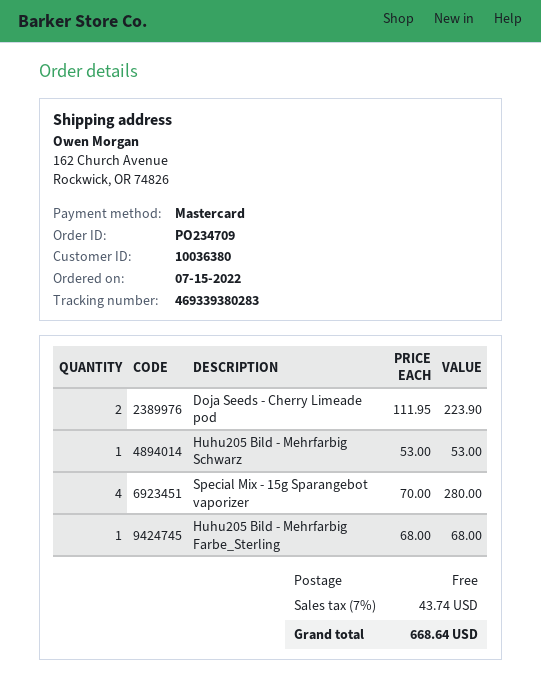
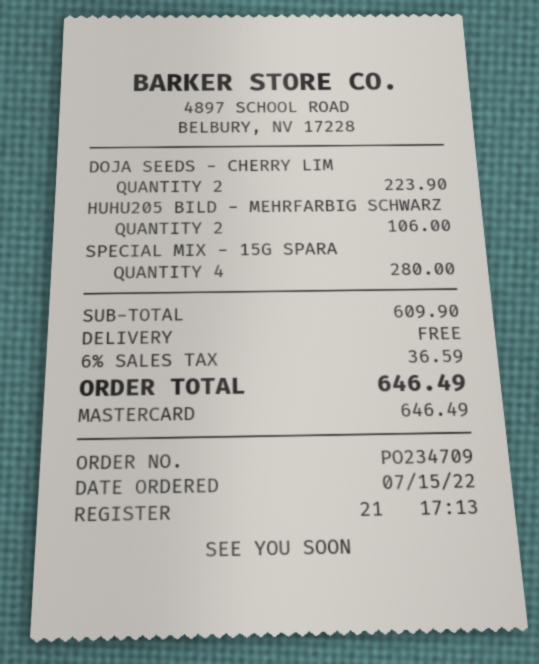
Huhu205 Bild - Mehrfarbig Schwarz: 1 for 53.00 -> 2 for 106.00
Huhu205 Bild - Mehrfarbig Farbe_Sterling: 1 for 68.00 -> none
tax: 7% = 43.74 -> 6% = 36.59
total: 668.64 -> 646.49

